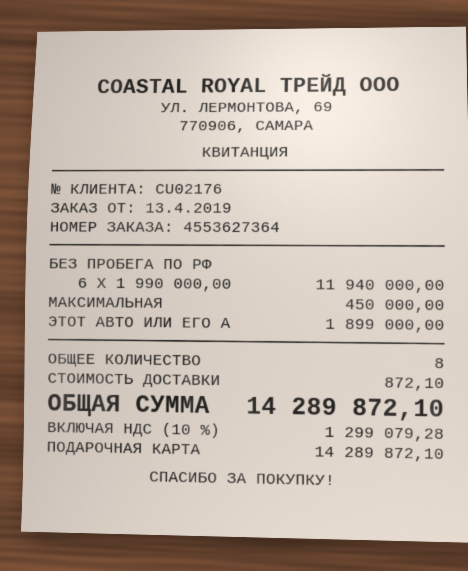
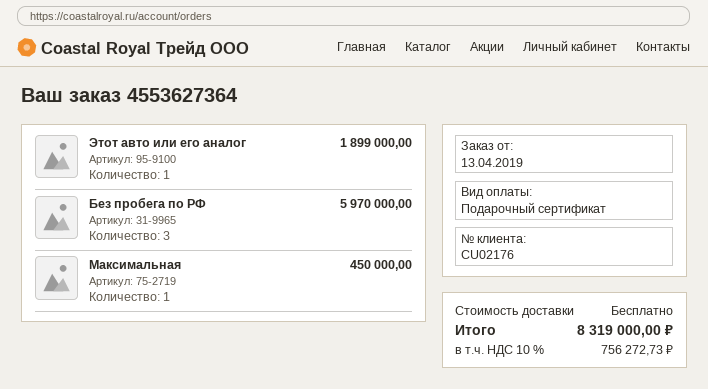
БЕЗ ПРОБЕГА ПО РФ: 6 for 11940000.00 -> 3 for 5970000.00
shipping: 872.10 -> 0.00
tax: 10% = 1299079.28 -> 10% = 756272.73
total: 14289872.10 -> 8319000.00

